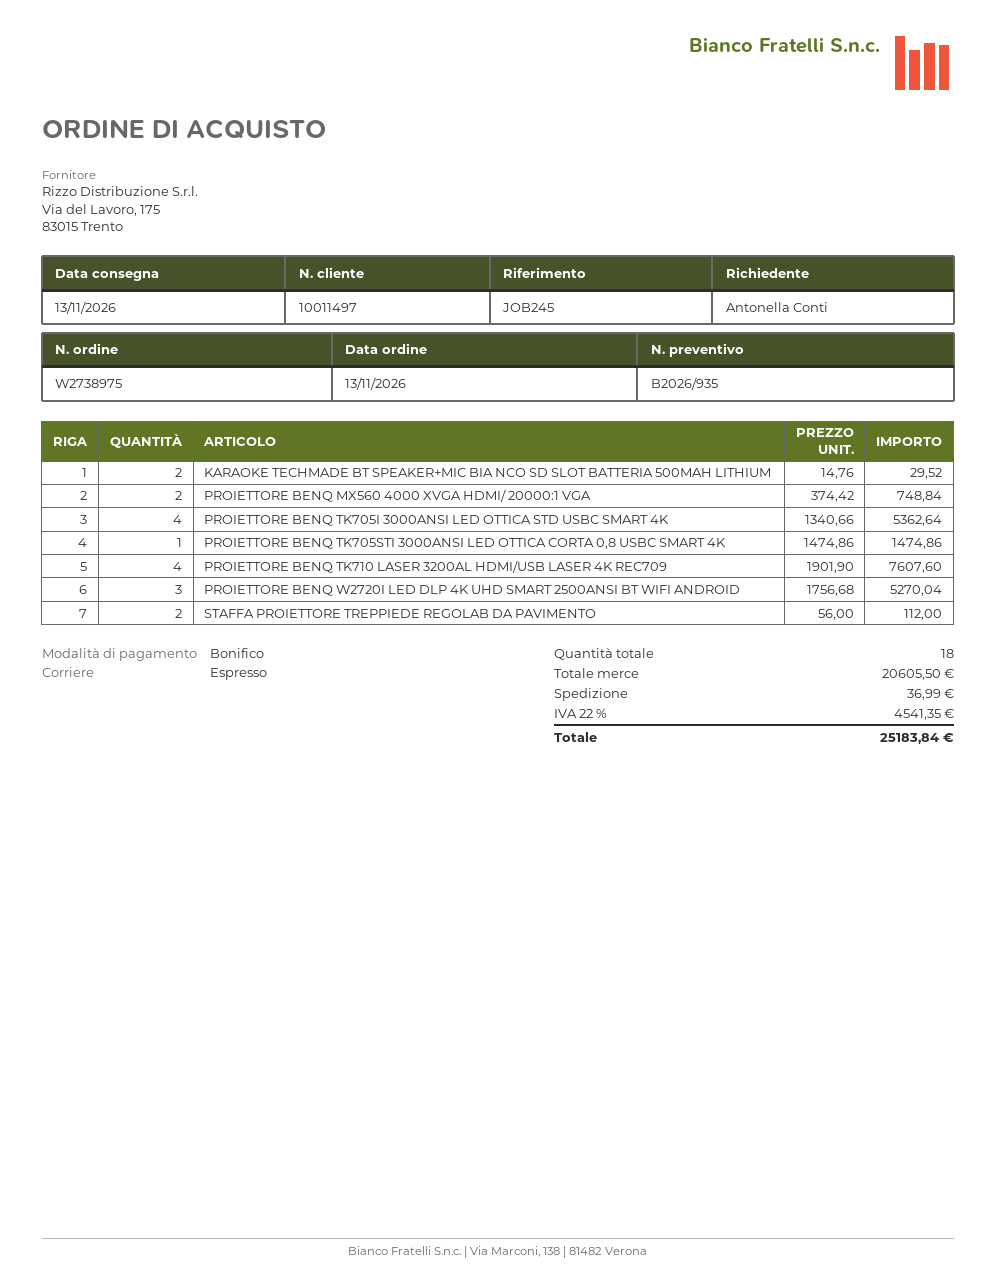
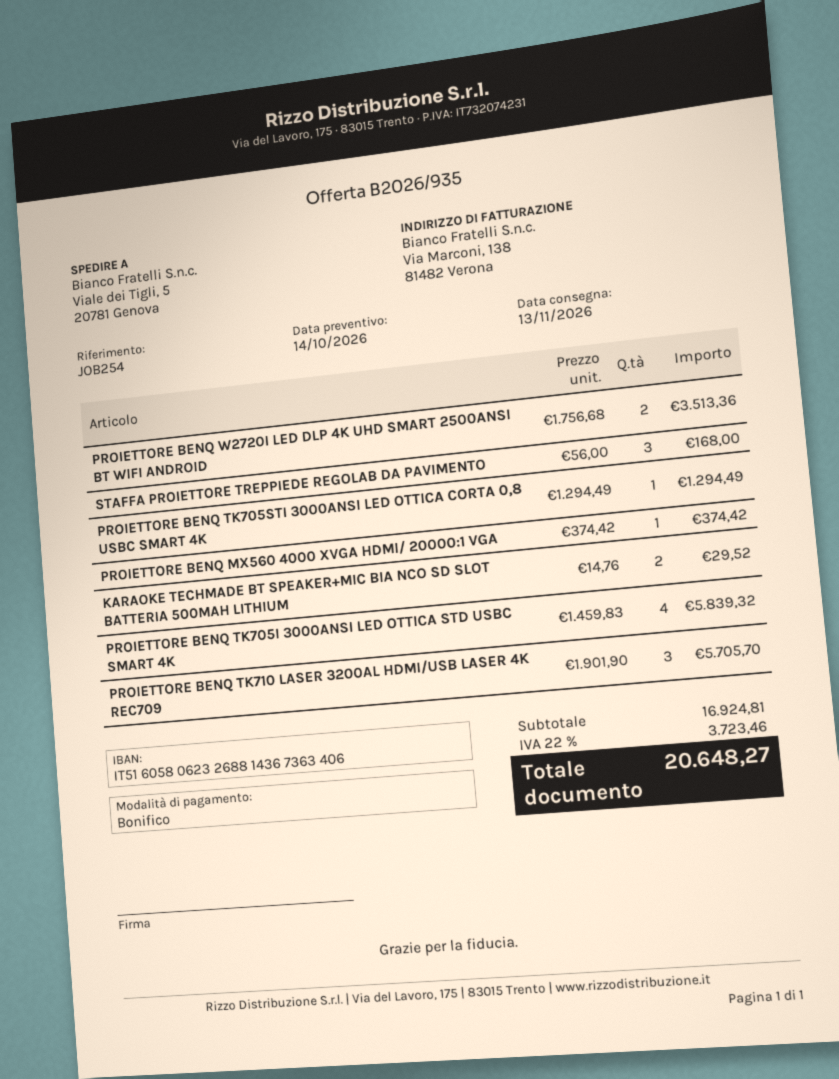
reference: JOB245 -> JOB254
PROIETTORE BENQ MX560 4000 XVGA HDMI/ 20000:1 VGA: 2 x 374.42 = 748.84 -> 1 x 374.42 = 374.42
PROIETTORE BENQ TK705I 3000ANSI LED OTTICA STD USBC SMART 4K: 4 x 1340.66 = 5362.64 -> 4 x 1459.83 = 5839.32
PROIETTORE BENQ TK705STI 3000ANSI LED OTTICA CORTA 0,8 USBC SMART 4K: 1 x 1474.86 = 1474.86 -> 1 x 1294.49 = 1294.49
PROIETTORE BENQ TK710 LASER 3200AL HDMI/USB LASER 4K REC709: 4 x 1901.90 = 7607.60 -> 3 x 1901.90 = 5705.70
PROIETTORE BENQ W2720I LED DLP 4K UHD SMART 2500ANSI BT WIFI ANDROID: 3 x 1756.68 = 5270.04 -> 2 x 1756.68 = 3513.36
STAFFA PROIETTORE TREPPIEDE REGOLAB DA PAVIMENTO: 2 x 56.00 = 112.00 -> 3 x 56.00 = 168.00
subtotal: 20605.50 -> 16924.81
shipping: 36.99 -> none
tax: 22% = 4541.35 -> 22% = 3723.46
total: 25183.84 -> 20648.27

